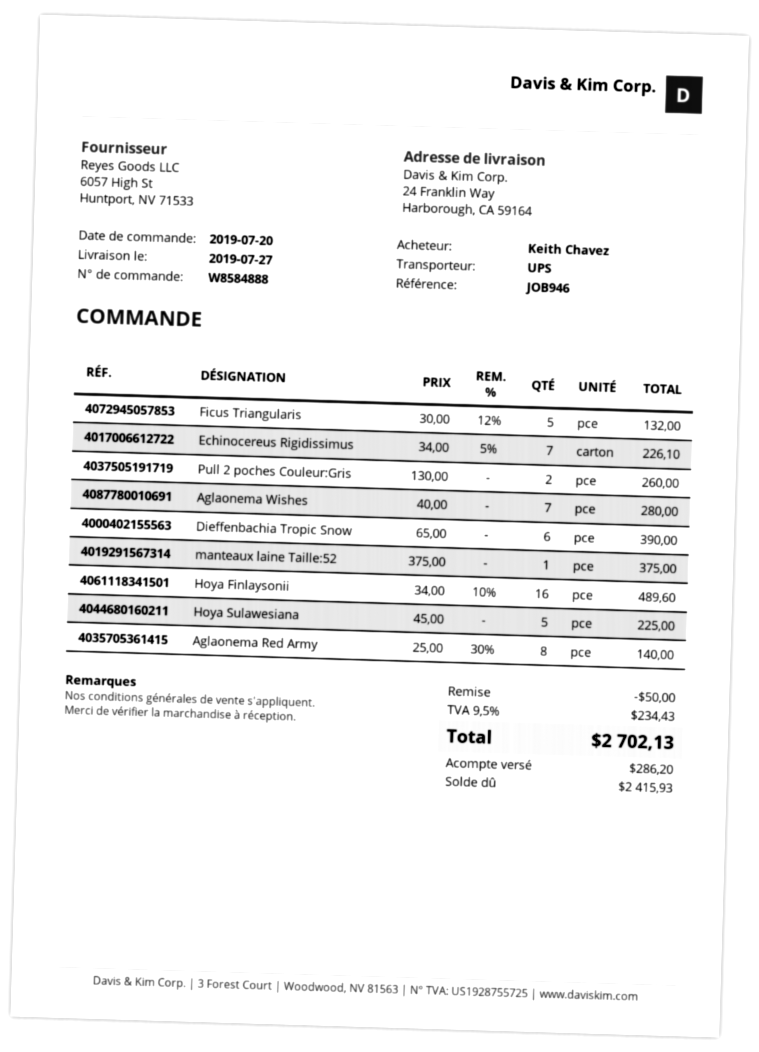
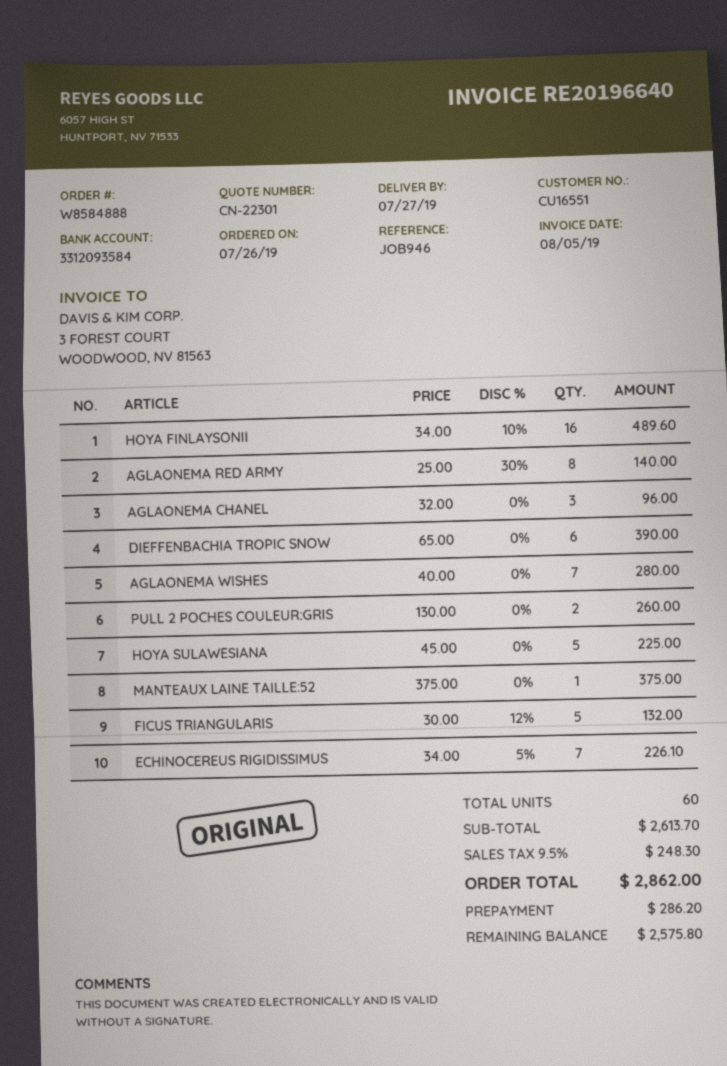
order date: 2019-07-20 -> 2019-07-26
AGLAONEMA CHANEL: none -> 3 x 32.00 = 96.00
discount: 50.00 -> none
tax: 9.5% = 234.43 -> 9.5% = 248.30
total: 2702.13 -> 2862.00
balance: 2415.93 -> 2575.80

